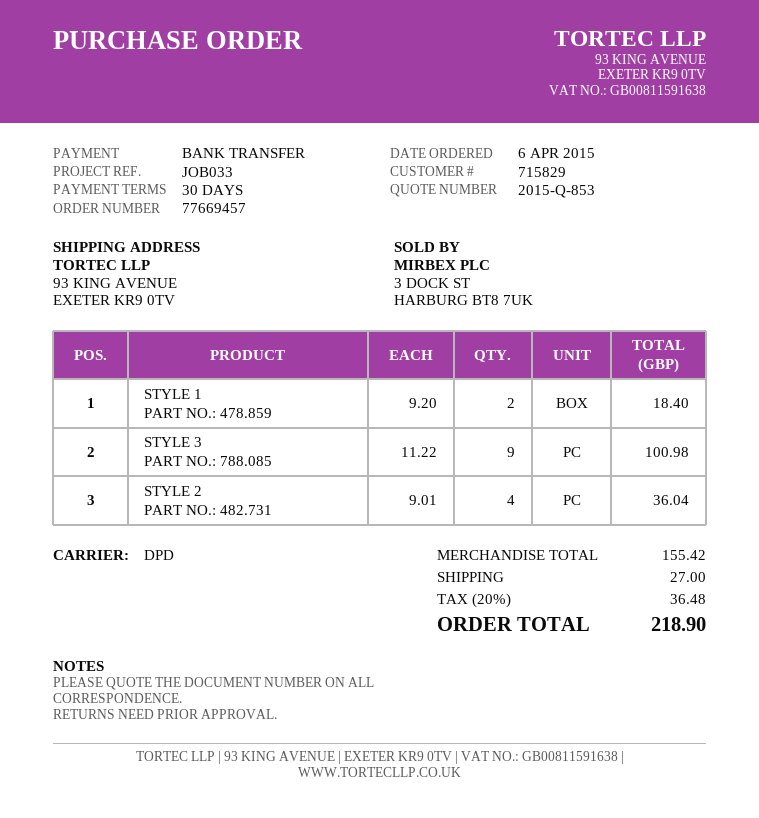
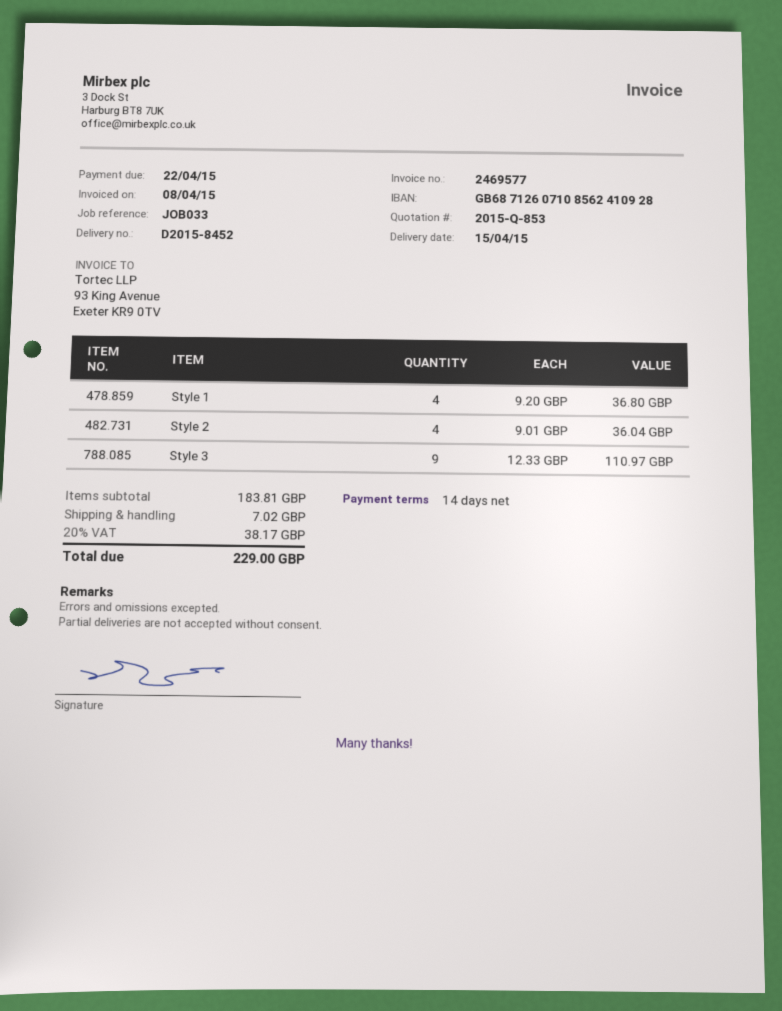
payment terms: 30 days -> 14 days
STYLE 1: 2 x 9.20 = 18.40 -> 4 x 9.20 = 36.80
STYLE 3: 9 x 11.22 = 100.98 -> 9 x 12.33 = 110.97
subtotal: 155.42 -> 183.81
shipping: 27.00 -> 7.02
tax: 20% = 36.48 -> 20% = 38.17
total: 218.90 -> 229.00

